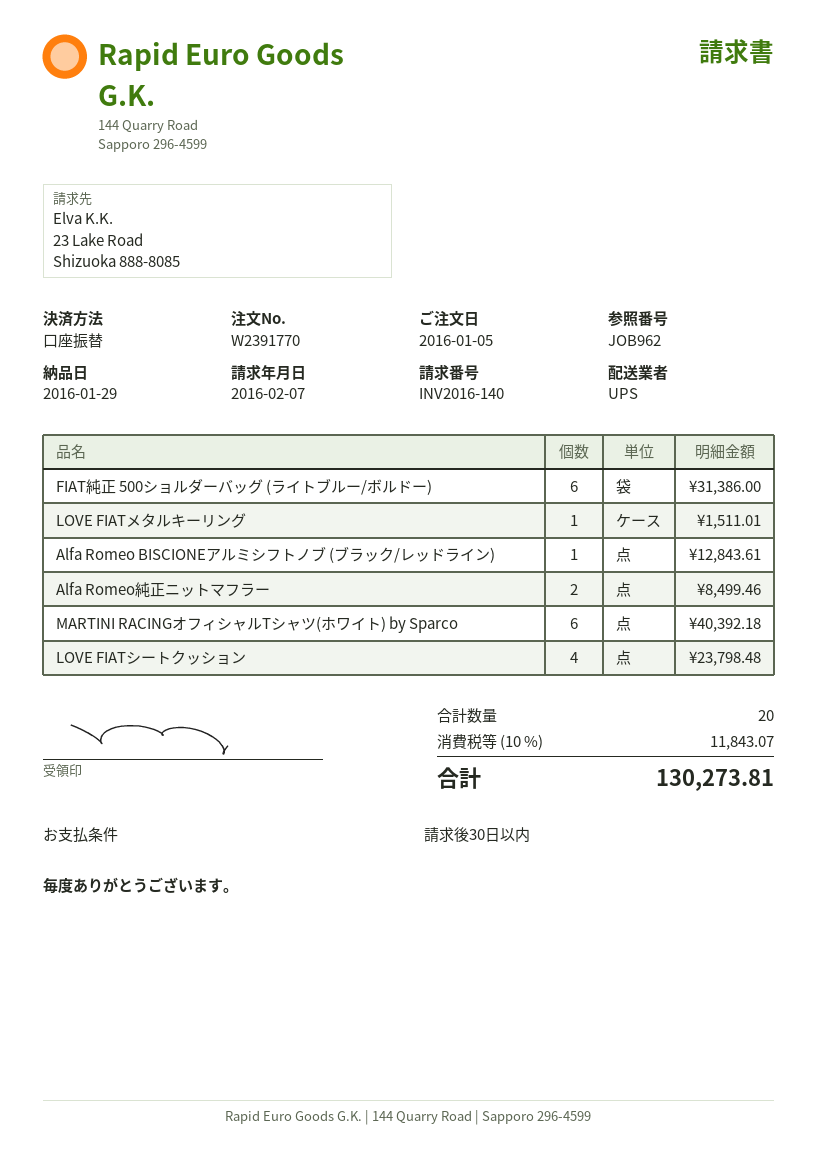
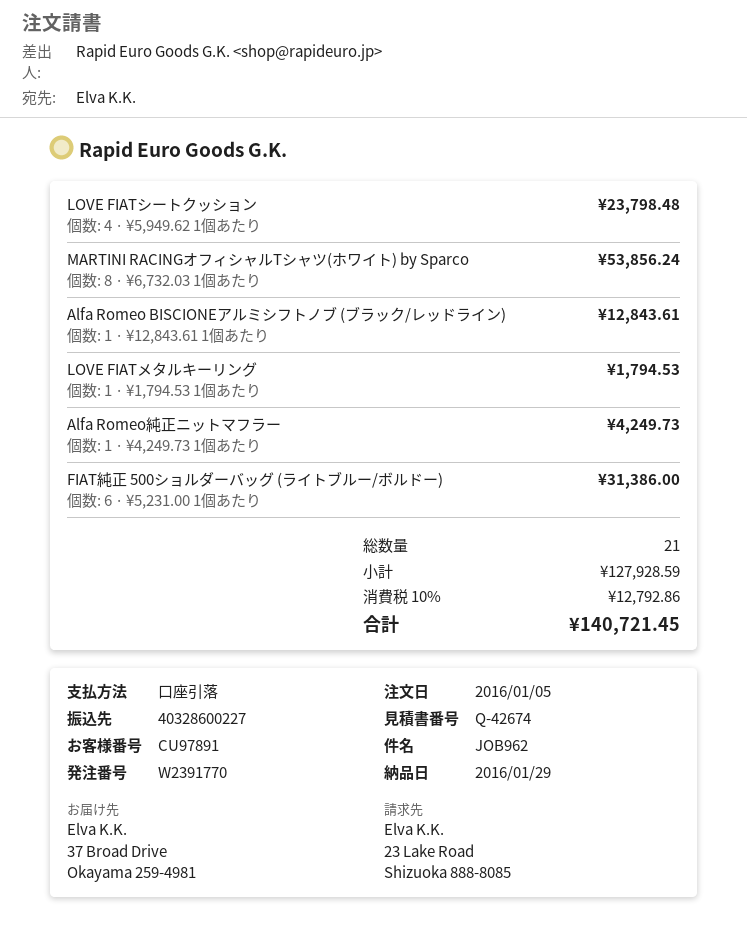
LOVE FIATメタルキーリング: 1 for 1511.01 -> 1 for 1794.53
Alfa Romeo純正ニットマフラー: 2 for 8499.46 -> 1 for 4249.73
MARTINI RACINGオフィシャルTシャツ(ホワイト) by Sparco: 6 for 40392.18 -> 8 for 53856.24
total quantity: 20 -> 21
tax: 10% = 11843.07 -> 10% = 12792.86
total: 130273.81 -> 140721.45

